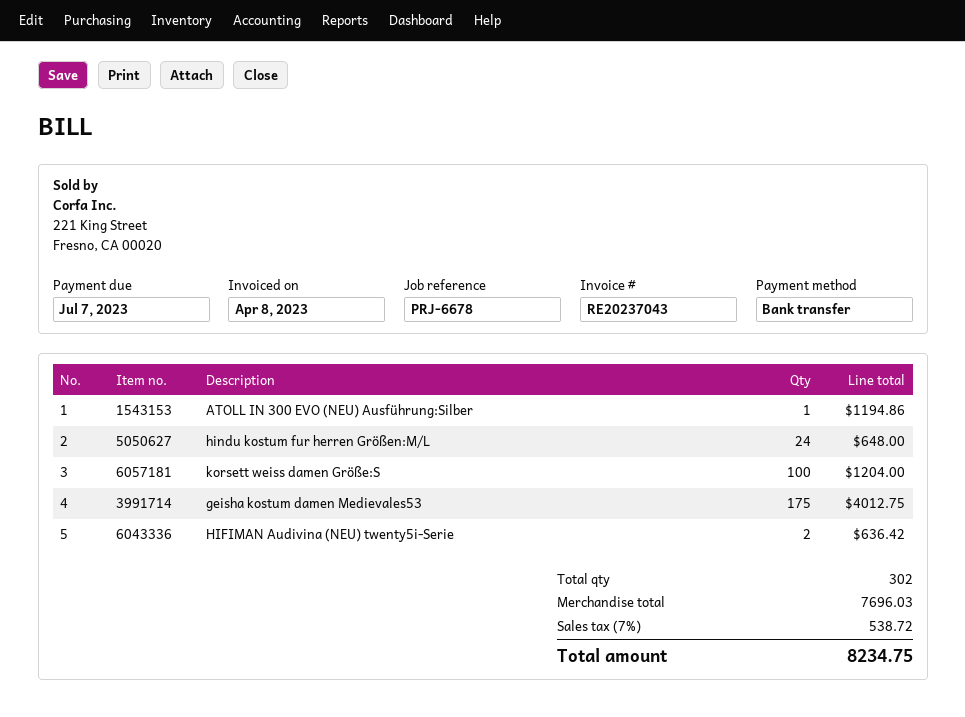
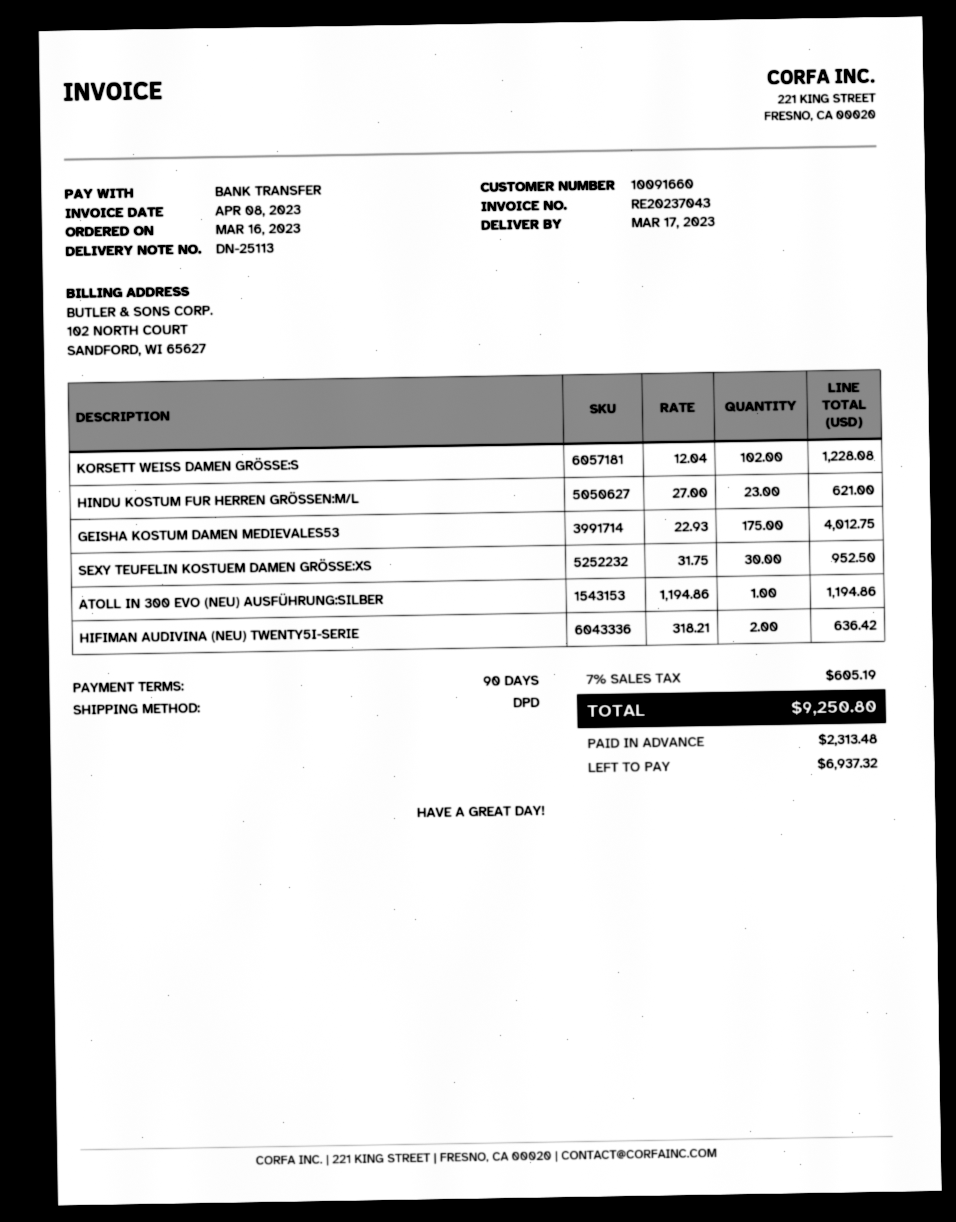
hindu kostum fur herren Größen:M/L: 24 for 648.00 -> 23 for 621.00
korsett weiss damen Größe:S: 100 for 1204.00 -> 102 for 1228.08
SEXY TEUFELIN KOSTUEM DAMEN GRÖSSE:XS: none -> 30 for 952.50
tax: 7% = 538.72 -> 7% = 605.19
total: 8234.75 -> 9250.80

